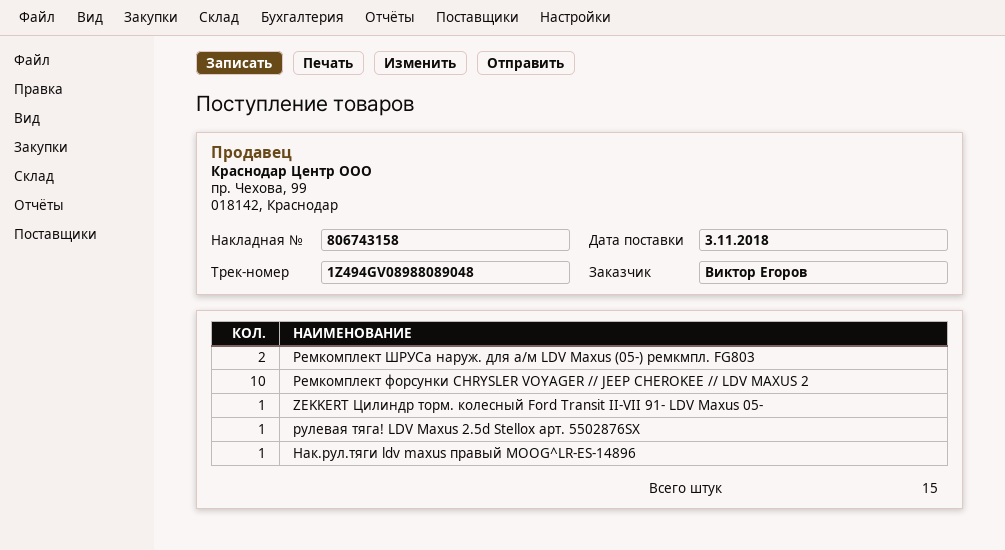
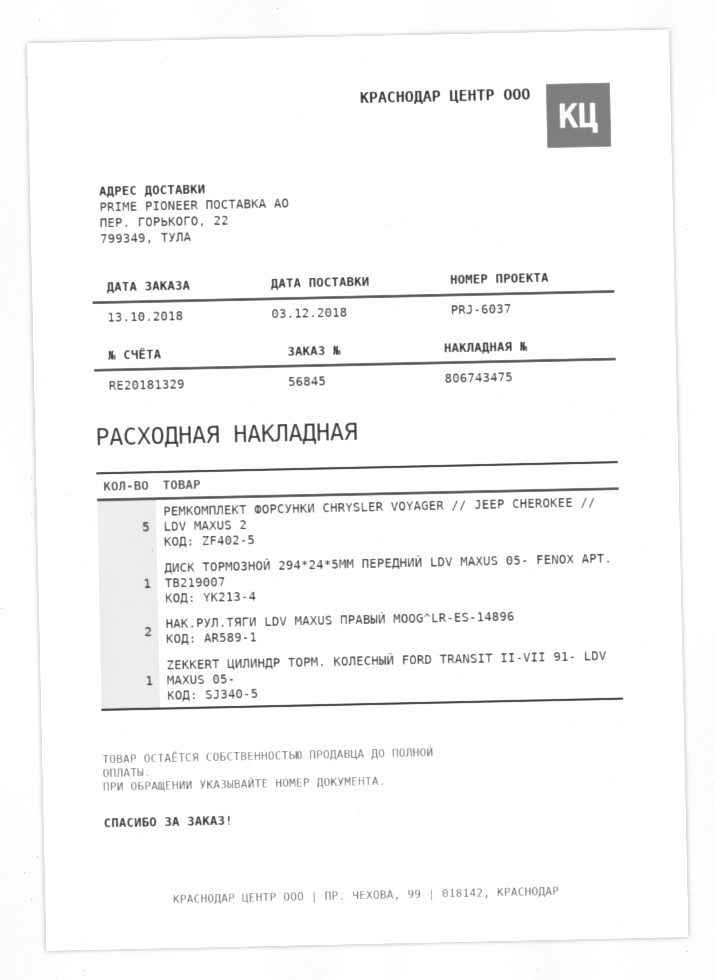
delivery note number: 806743158 -> 806743475
delivery date: 2018-11-03 -> 2018-12-03
Ремкомплект ШРУСа наруж. для а/м LDV Maxus (05-) ремкмпл. FG803: 2 -> none
Ремкомплект форсунки CHRYSLER VOYAGER // JEEP CHEROKEE // LDV MAXUS 2: 10 -> 5
рулевая тяга! LDV Maxus 2.5d Stellox арт. 5502876SX: 1 -> none
Нак.рул.тяги ldv maxus правый MOOG^LR-ES-14896: 1 -> 2
ДИСК ТОРМОЗНОЙ 294*24*5ММ ПЕРЕДНИЙ LDV MAXUS 05- FENOX АРТ. TB219007: none -> 1

